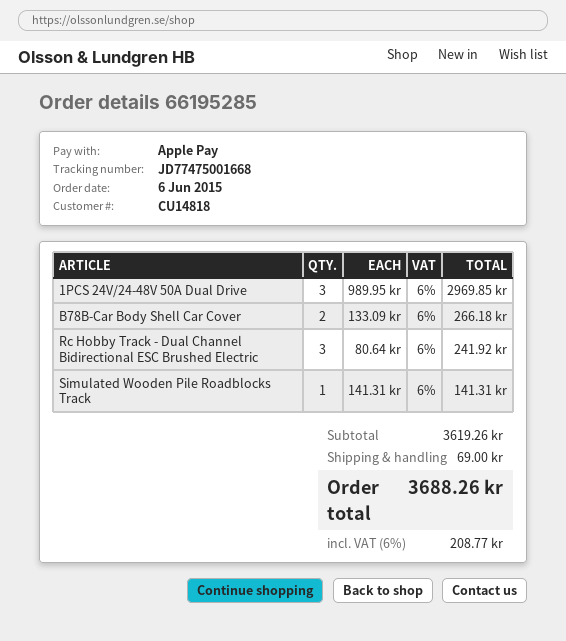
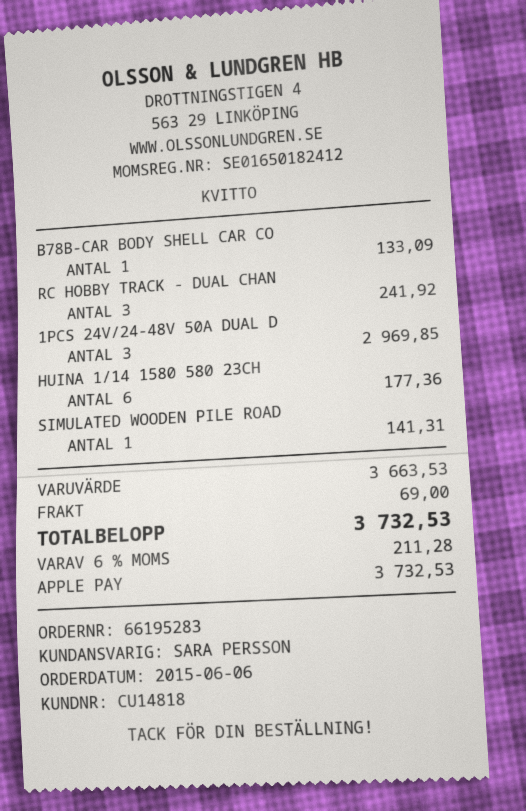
order number: 66195285 -> 66195283
B78B-Car Body Shell Car Cover: 2 for 266.18 -> 1 for 133.09
HUINA 1/14 1580 580 23CH: none -> 6 for 177.36
subtotal: 3619.26 -> 3663.53
tax: 6% = 208.77 -> 6% = 211.28
total: 3688.26 -> 3732.53

